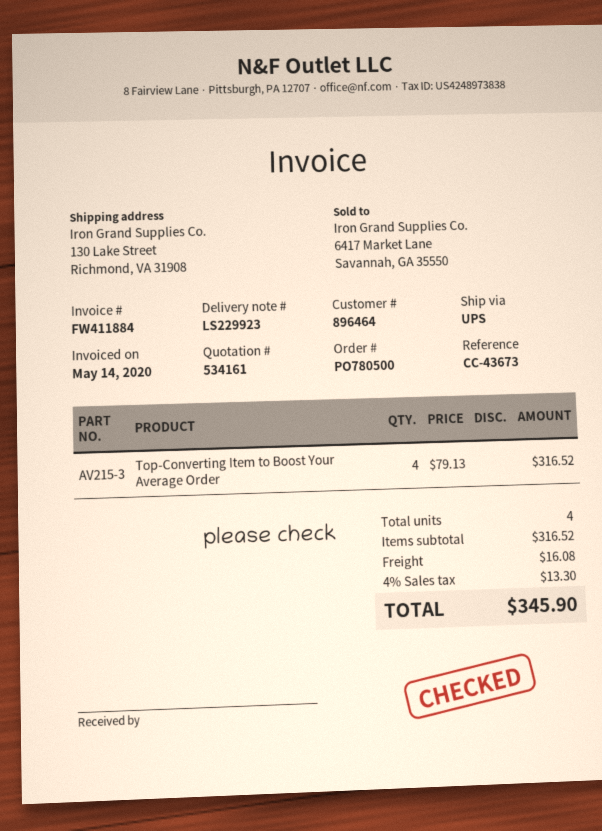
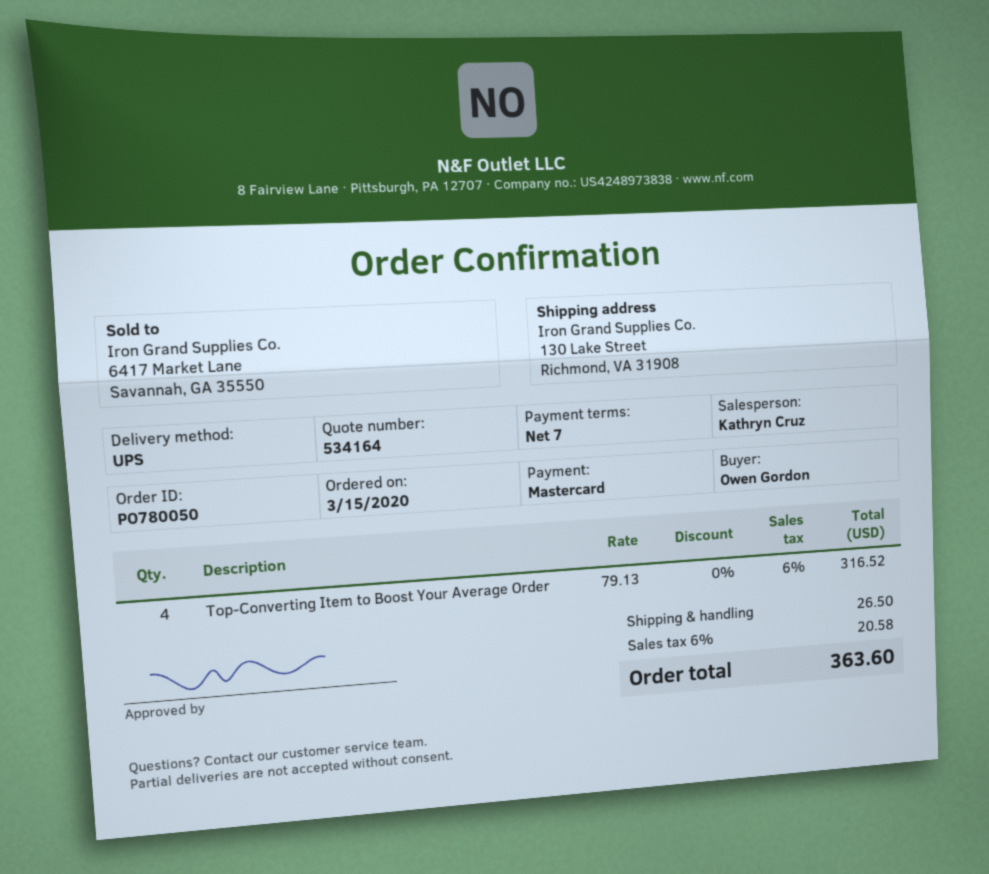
quote number: 534161 -> 534164
order number: PO780500 -> PO780050
shipping: 16.08 -> 26.50
tax: 4% = 13.30 -> 6% = 20.58
total: 345.90 -> 363.60

